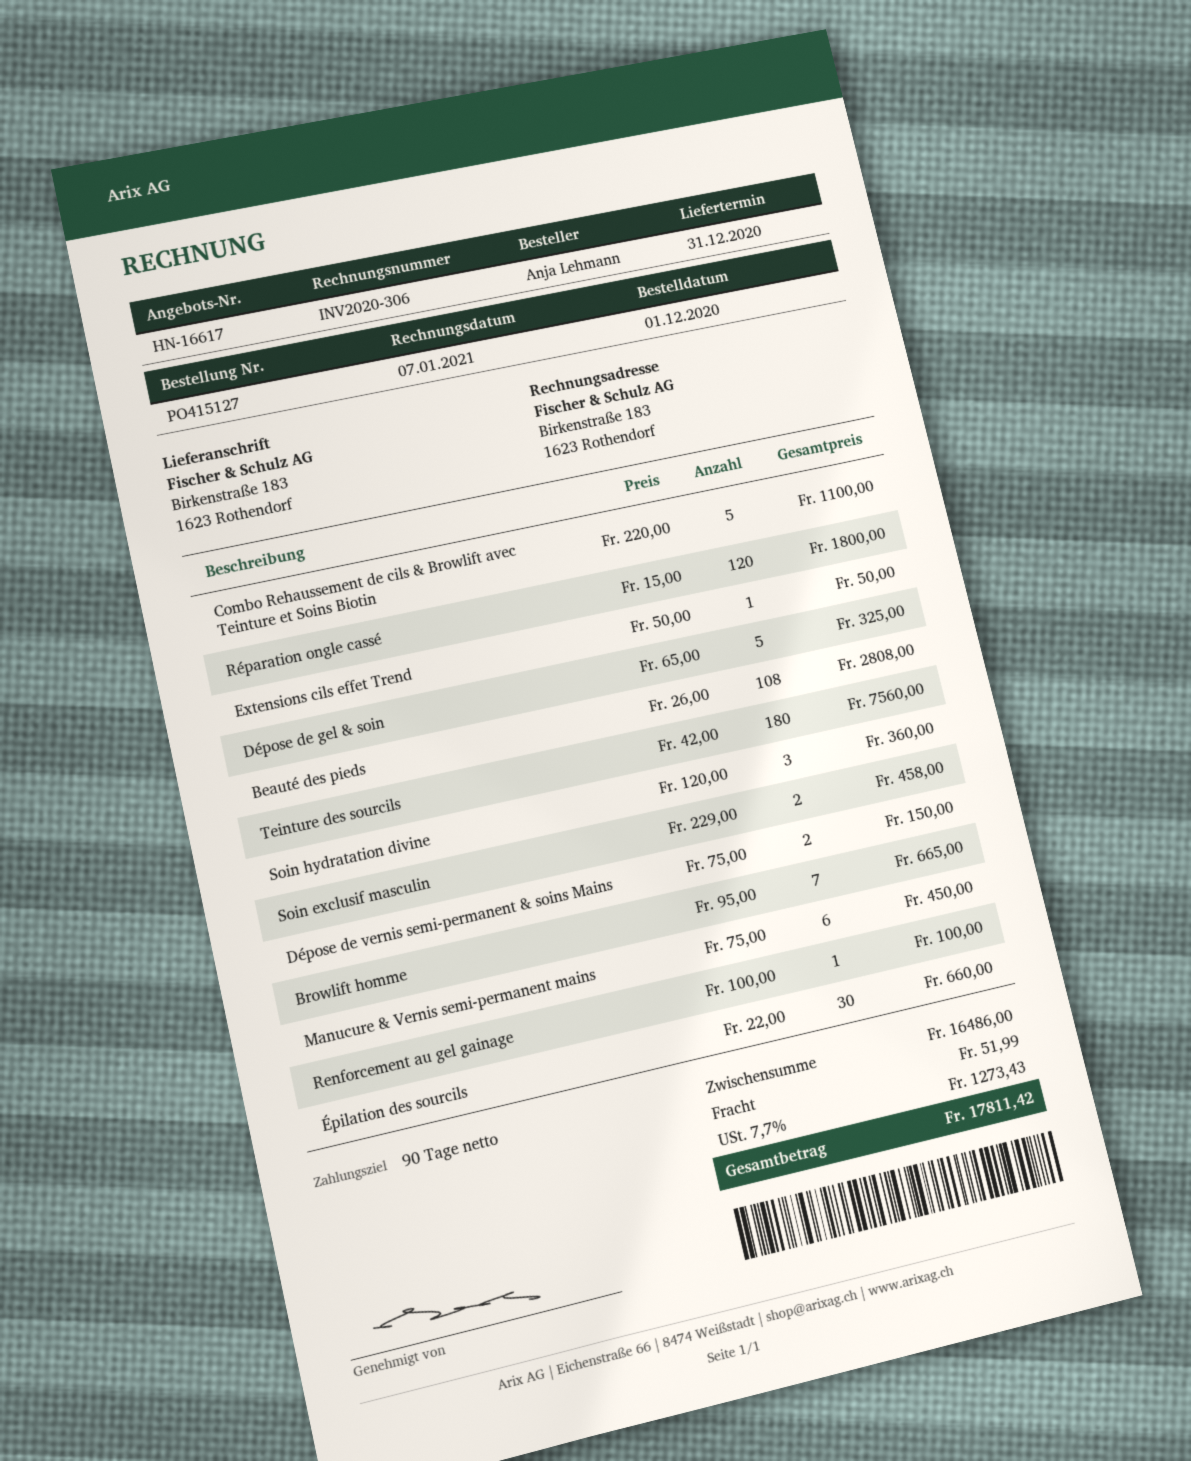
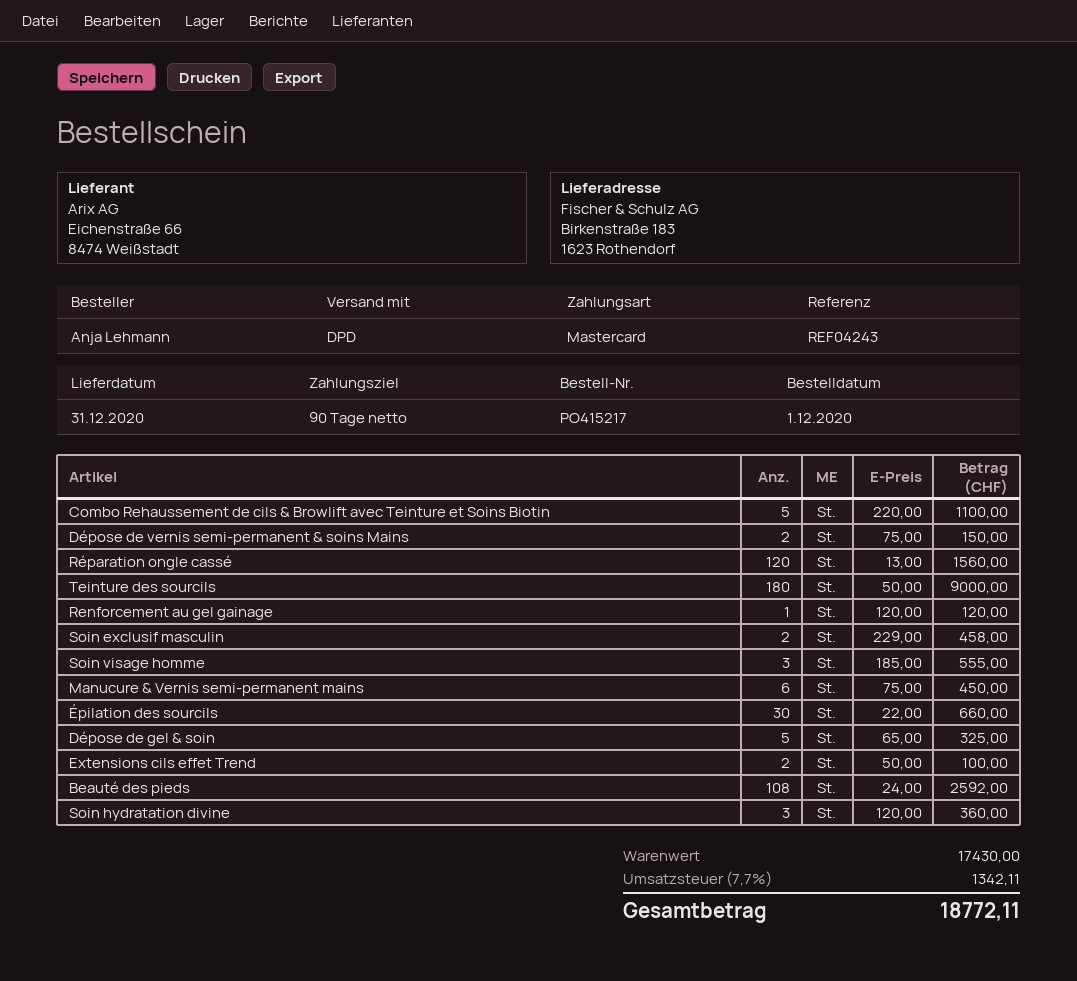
order number: PO415127 -> PO415217
Réparation ongle cassé: 120 x 15.00 = 1800.00 -> 120 x 13.00 = 1560.00
Extensions cils effet Trend: 1 x 50.00 = 50.00 -> 2 x 50.00 = 100.00
Beauté des pieds: 108 x 26.00 = 2808.00 -> 108 x 24.00 = 2592.00
Teinture des sourcils: 180 x 42.00 = 7560.00 -> 180 x 50.00 = 9000.00
Browlift homme: 7 x 95.00 = 665.00 -> none
Renforcement au gel gainage: 1 x 100.00 = 100.00 -> 1 x 120.00 = 120.00
Soin visage homme: none -> 3 x 185.00 = 555.00
subtotal: 16486.00 -> 17430.00
shipping: 51.99 -> none
tax: 7.7% = 1273.43 -> 7.7% = 1342.11
total: 17811.42 -> 18772.11

